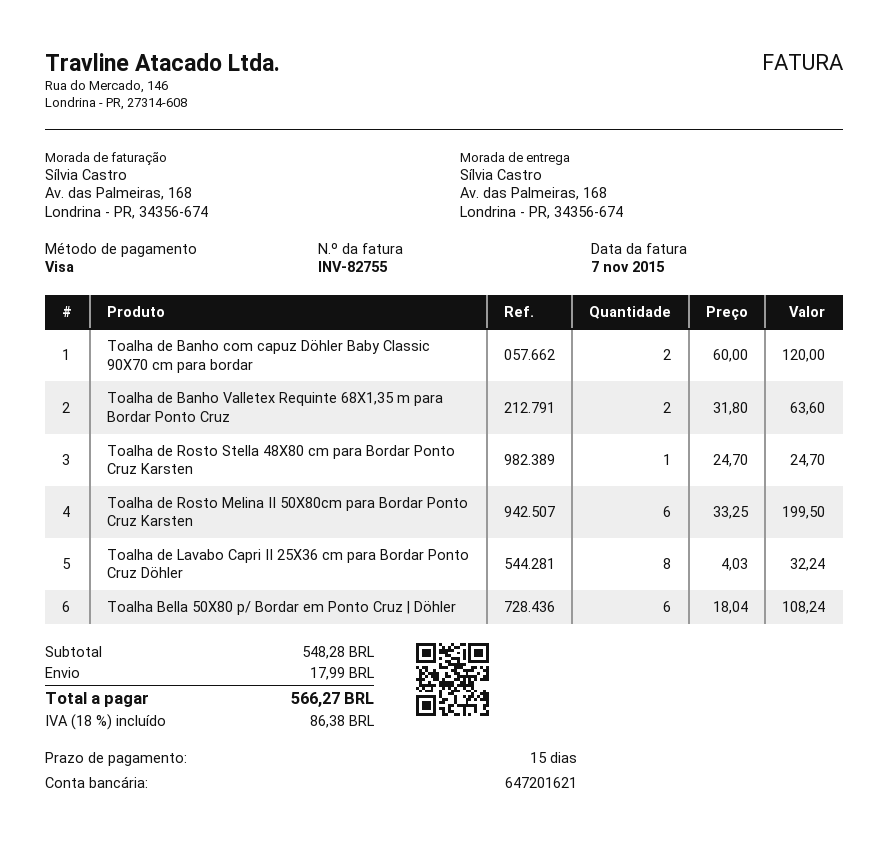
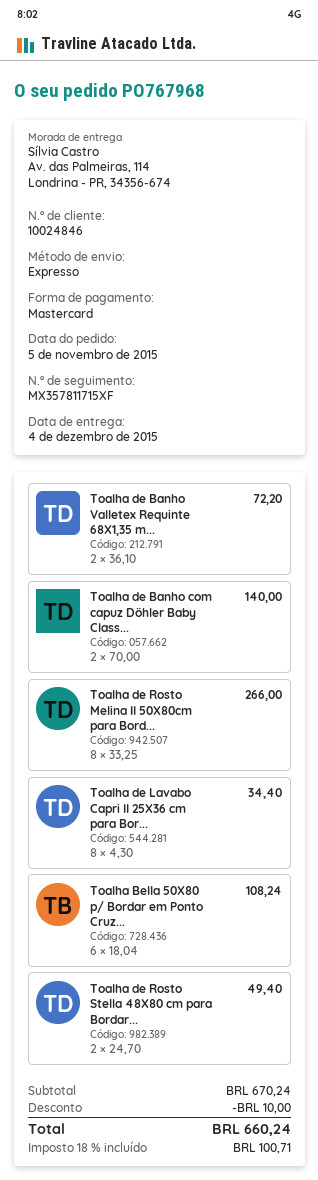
payment method: Visa -> Mastercard
ship to: Av. das Palmeiras, 168, Londrina - PR, 34356-674 -> Av. das Palmeiras, 114, Londrina - PR, 34356-674
Toalha de Banho com capuz Döhler Baby Classic 90X70 cm para bordar: 2 x 60.00 = 120.00 -> 2 x 70.00 = 140.00
Toalha de Banho Valletex Requinte 68X1,35 m para Bordar Ponto Cruz: 2 x 31.80 = 63.60 -> 2 x 36.10 = 72.20
Toalha de Rosto Stella 48X80 cm para Bordar Ponto Cruz Karsten: 1 x 24.70 = 24.70 -> 2 x 24.70 = 49.40
Toalha de Rosto Melina II 50X80cm para Bordar Ponto Cruz Karsten: 6 x 33.25 = 199.50 -> 8 x 33.25 = 266.00
Toalha de Lavabo Capri II 25X36 cm para Bordar Ponto Cruz Döhler: 8 x 4.03 = 32.24 -> 8 x 4.30 = 34.40
subtotal: 548.28 -> 670.24
discount: none -> 10.00
shipping: 17.99 -> none
tax: 18% = 86.38 -> 18% = 100.71
total: 566.27 -> 660.24

